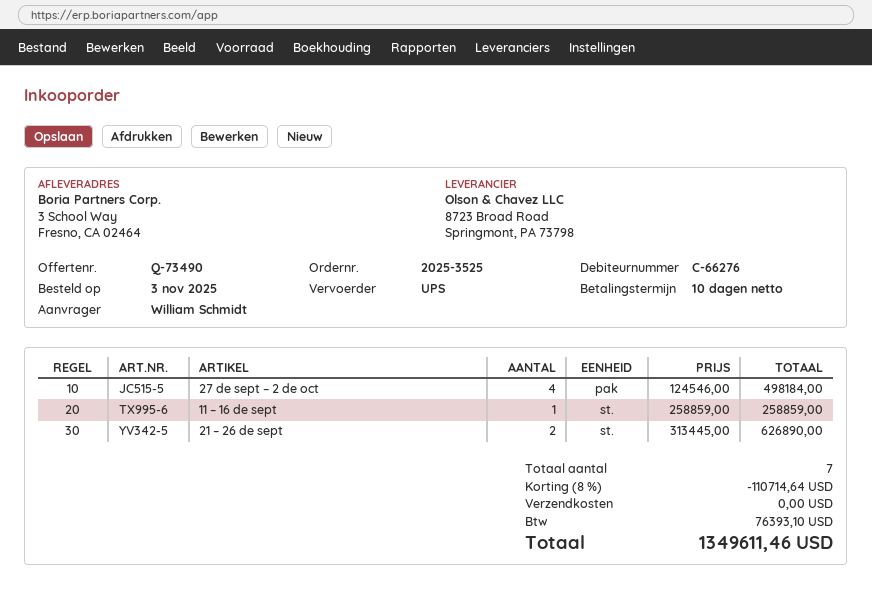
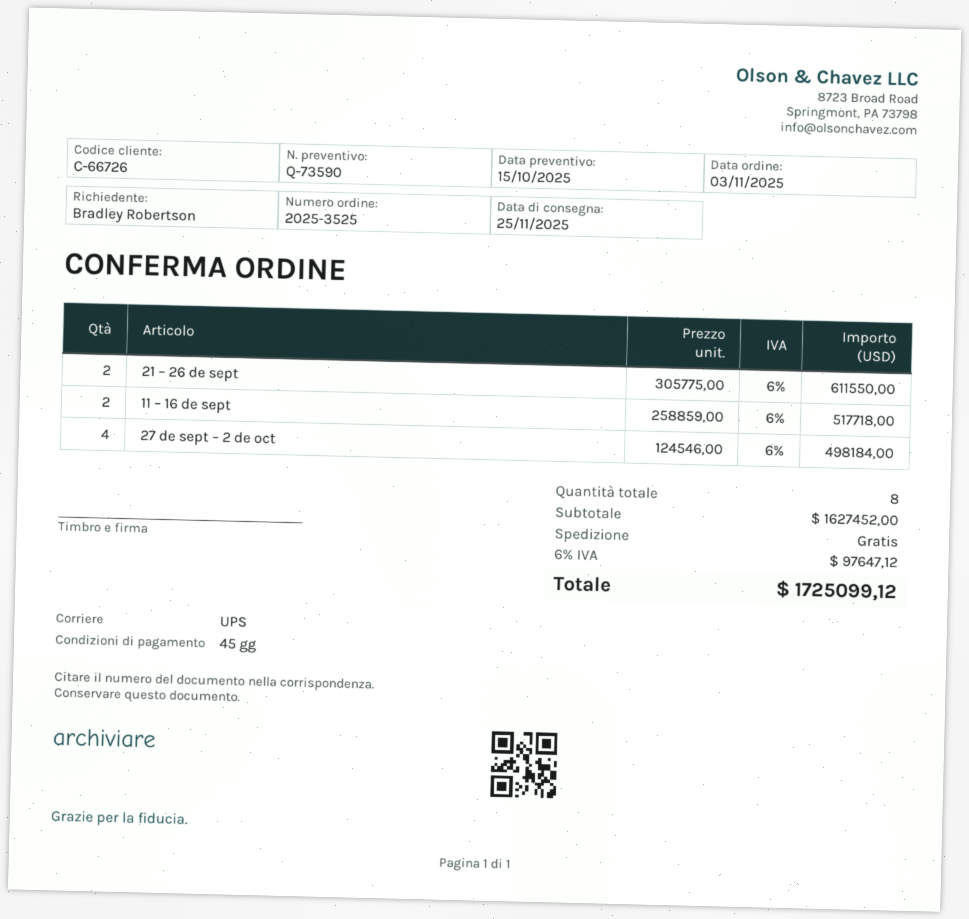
quote number: Q-73490 -> Q-73590
payment terms: 10 days -> 45 days
customer number: C-66276 -> C-66726
ordered by: William Schmidt -> Bradley Robertson
11 – 16 de sept: 1 x 258859.00 = 258859.00 -> 2 x 258859.00 = 517718.00
21 – 26 de sept: 2 x 313445.00 = 626890.00 -> 2 x 305775.00 = 611550.00
total quantity: 7 -> 8
discount: 8% = 110714.64 -> none
tax: 76393.10 -> 97647.12
total: 1349611.46 -> 1725099.12

